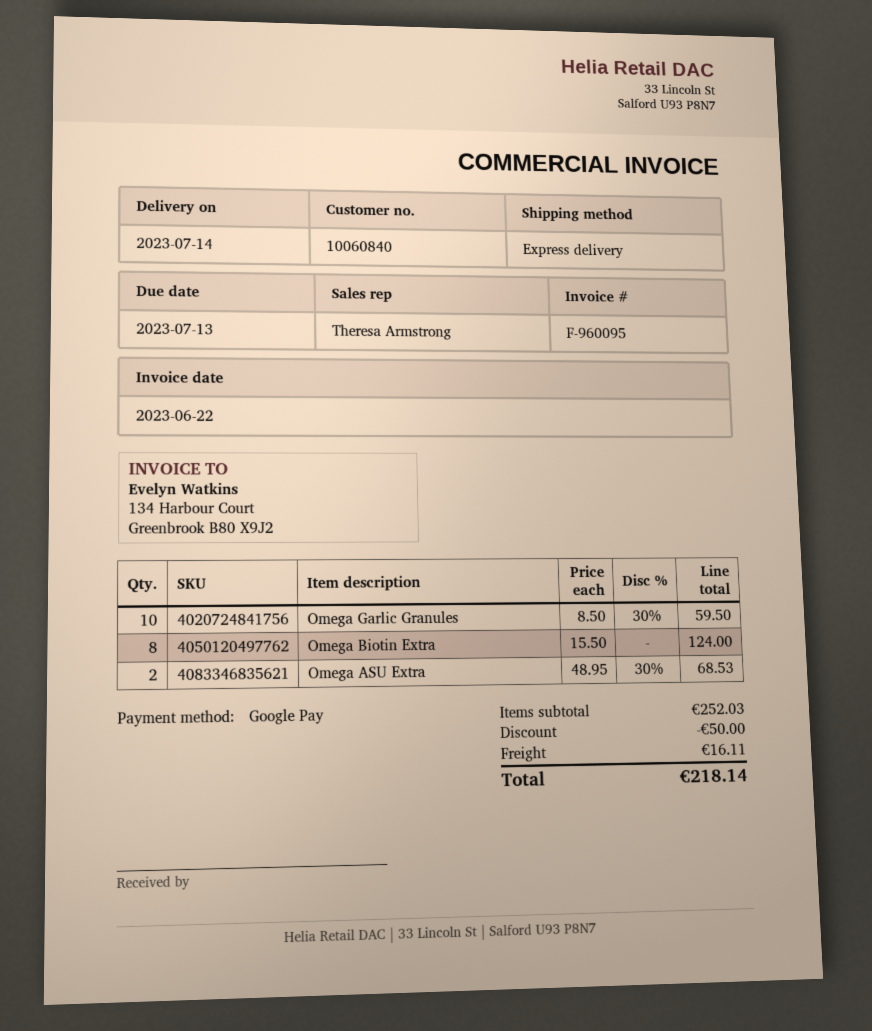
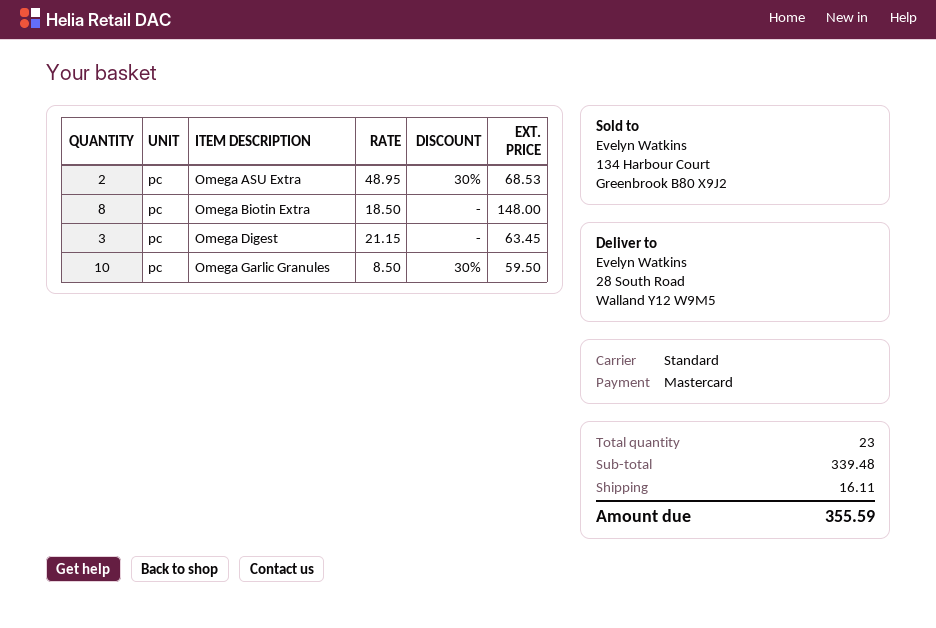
payment method: Google Pay -> Mastercard
shipping method: express -> standard
Omega Biotin Extra: 8 x 15.50 = 124.00 -> 8 x 18.50 = 148.00
Omega Digest: none -> 3 x 21.15 = 63.45
subtotal: 252.03 -> 339.48
discount: 50.00 -> none
total: 218.14 -> 355.59

